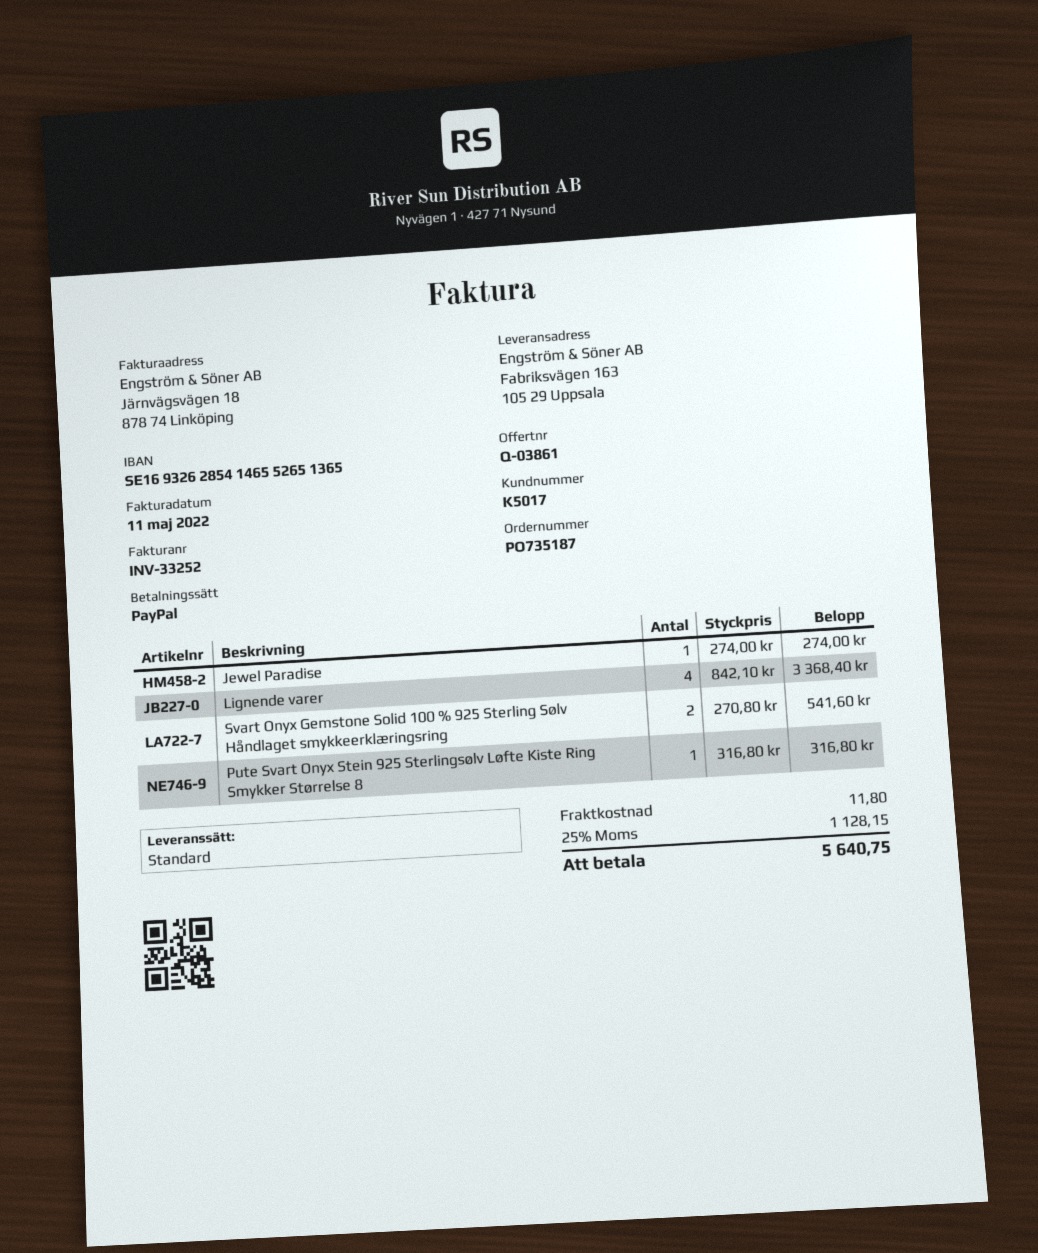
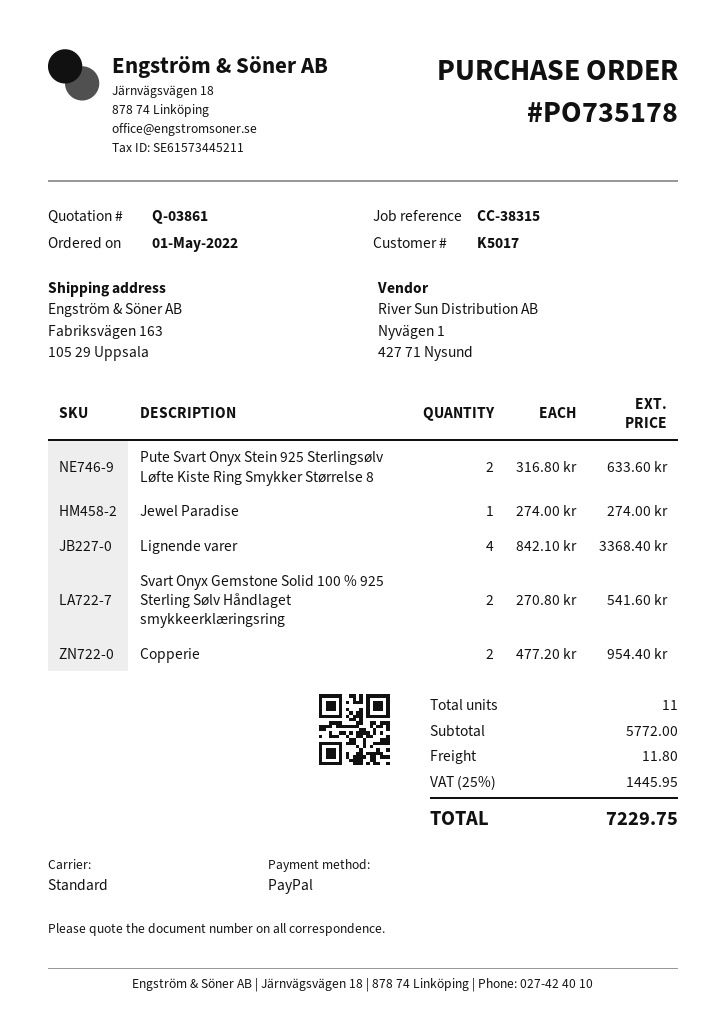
order number: PO735187 -> PO735178
Pute Svart Onyx Stein 925 Sterlingsølv Løfte Kiste Ring Smykker Størrelse 8: 1 x 316.80 = 316.80 -> 2 x 316.80 = 633.60
Copperie: none -> 2 x 477.20 = 954.40
tax: 25% = 1128.15 -> 25% = 1445.95
total: 5640.75 -> 7229.75

